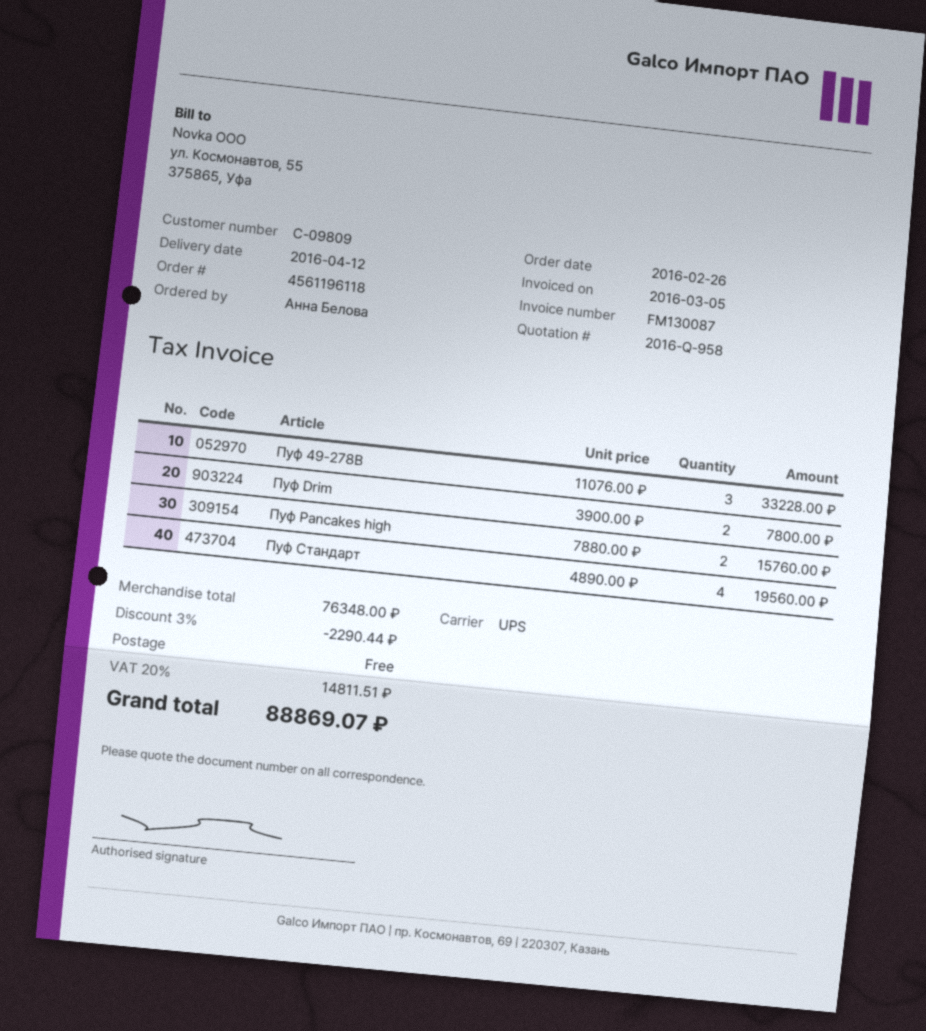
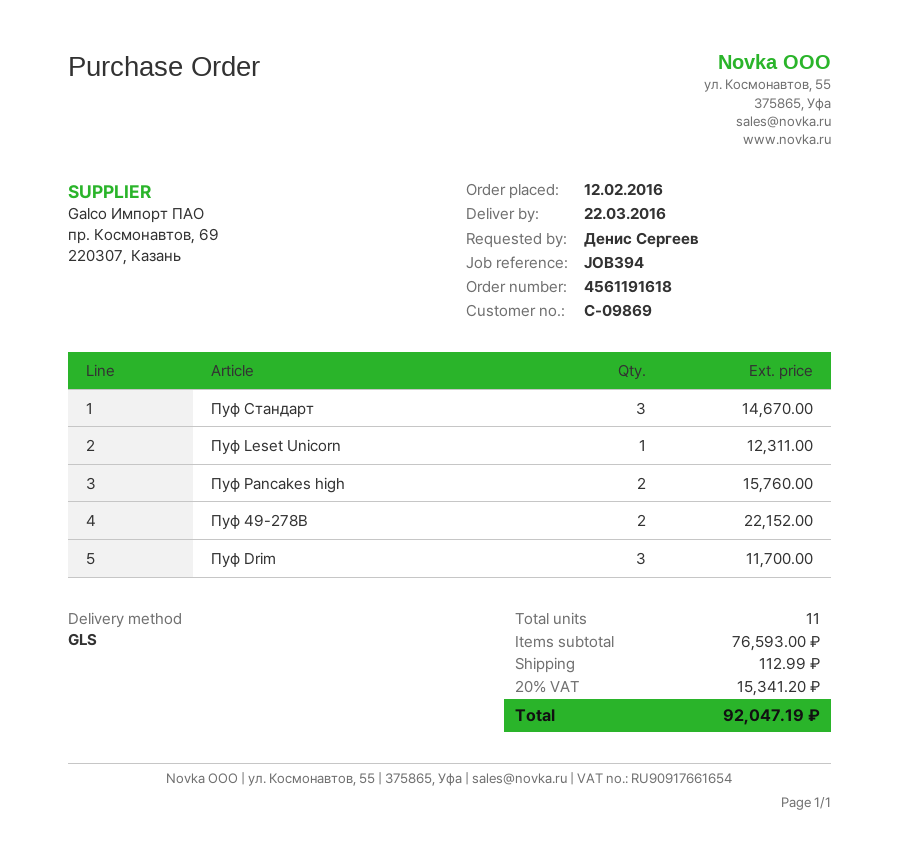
order number: 4561196118 -> 4561191618
order date: 2016-02-26 -> 2016-02-12
delivery date: 2016-04-12 -> 2016-03-22
customer number: C-09809 -> C-09869
ordered by: Анна Белова -> Денис Сергеев
shipping method: UPS -> GLS
Пуф 49-278B: 3 for 33228.00 -> 2 for 22152.00
Пуф Drim: 2 for 7800.00 -> 3 for 11700.00
Пуф Стандарт: 4 for 19560.00 -> 3 for 14670.00
Пуф Leset Unicorn: none -> 1 for 12311.00
subtotal: 76348.00 -> 76593.00
discount: 3% = 2290.44 -> none
shipping: 0.00 -> 112.99
tax: 20% = 14811.51 -> 20% = 15341.20
total: 88869.07 -> 92047.19

